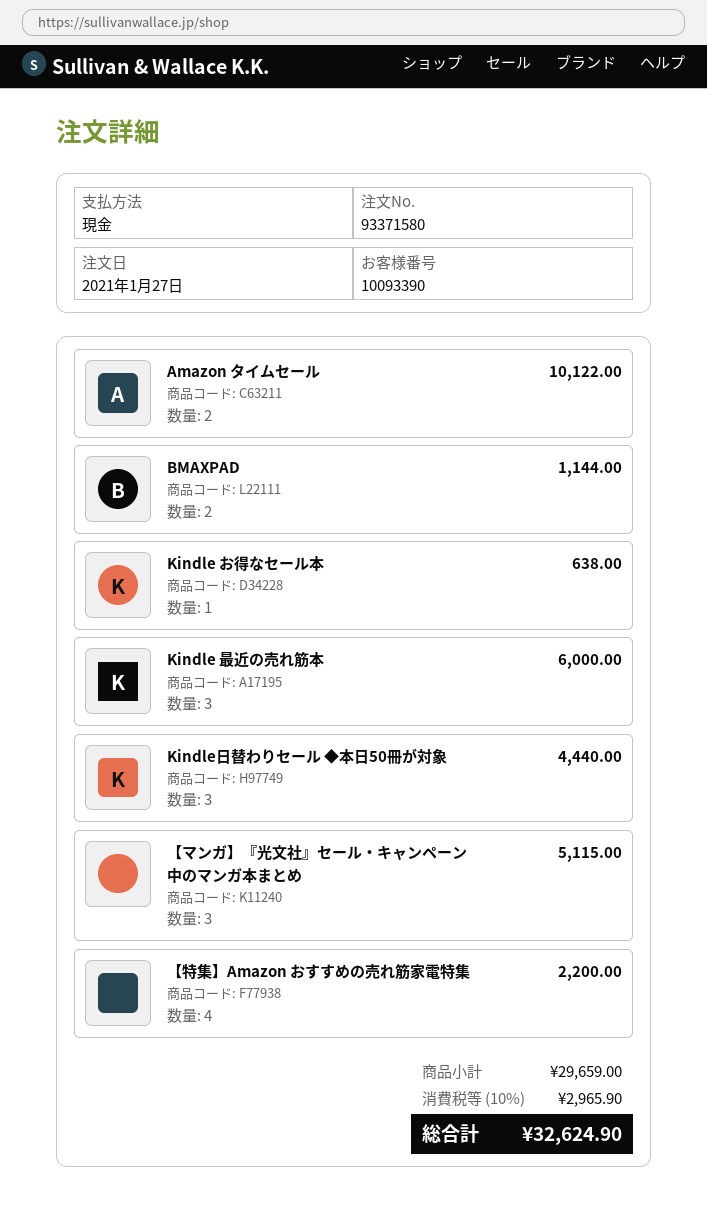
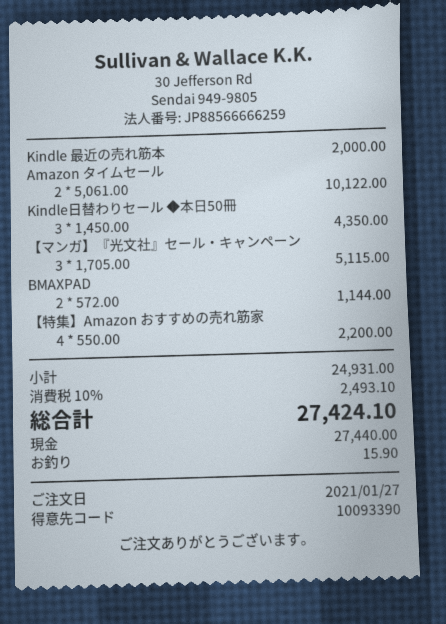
Kindle お得なセール本: 1 for 638.00 -> none
Kindle 最近の売れ筋本: 3 for 6000.00 -> 1 for 2000.00
Kindle日替わりセール ◆本日50冊が対象: 3 for 4440.00 -> 3 for 4350.00
subtotal: 29659.00 -> 24931.00
tax: 10% = 2965.90 -> 10% = 2493.10
total: 32624.90 -> 27424.10

